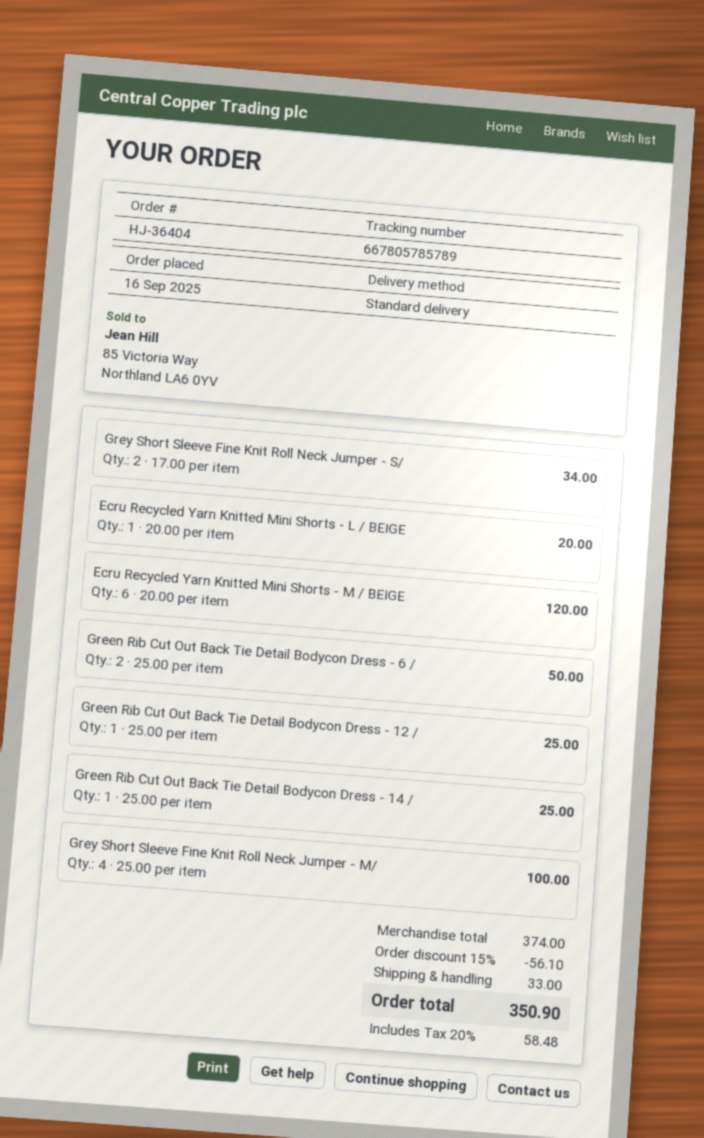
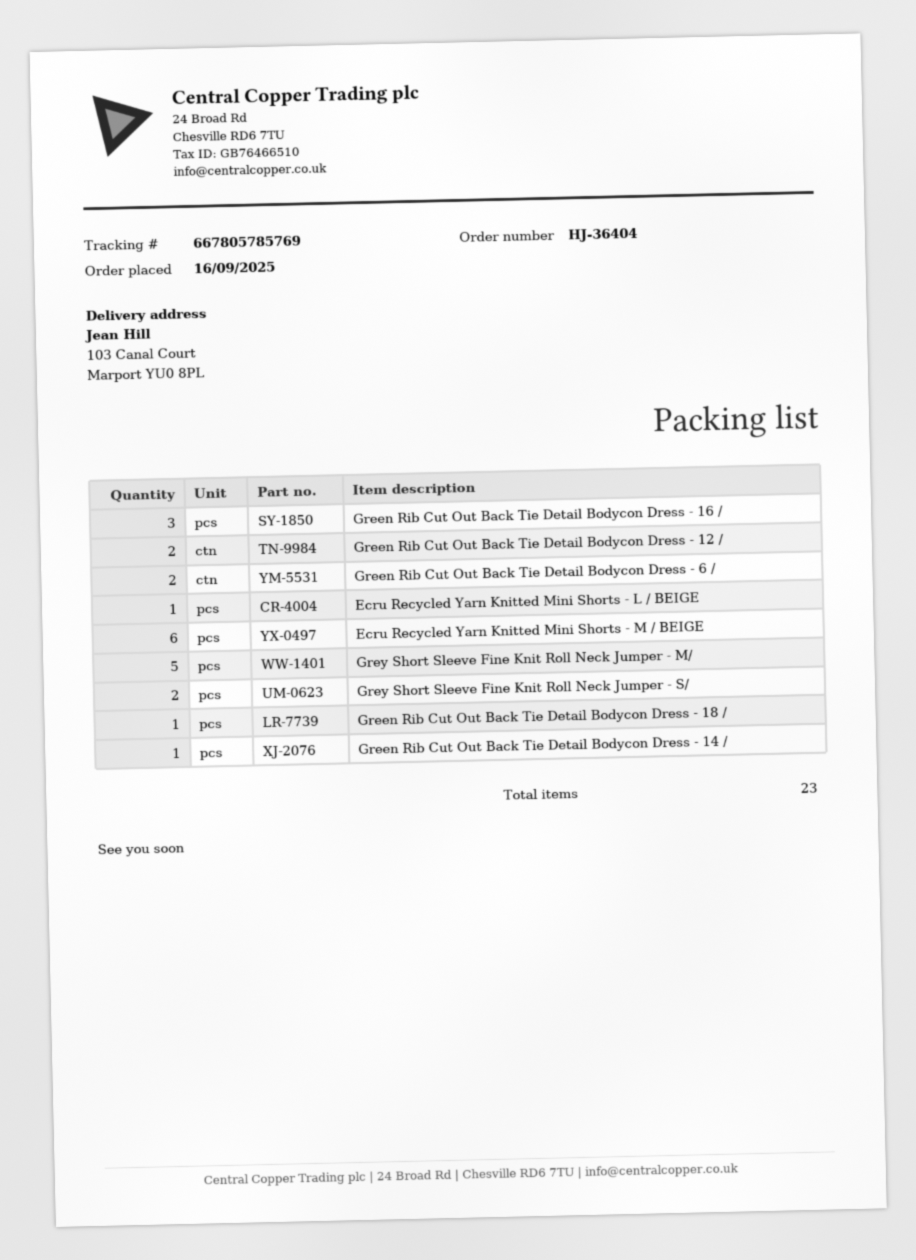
tracking number: 667805785789 -> 667805785769
Green Rib Cut Out Back Tie Detail Bodycon Dress - 12 /: 1 -> 2
Grey Short Sleeve Fine Knit Roll Neck Jumper - M/: 4 -> 5
Green Rib Cut Out Back Tie Detail Bodycon Dress - 16 /: none -> 3
Green Rib Cut Out Back Tie Detail Bodycon Dress - 18 /: none -> 1

